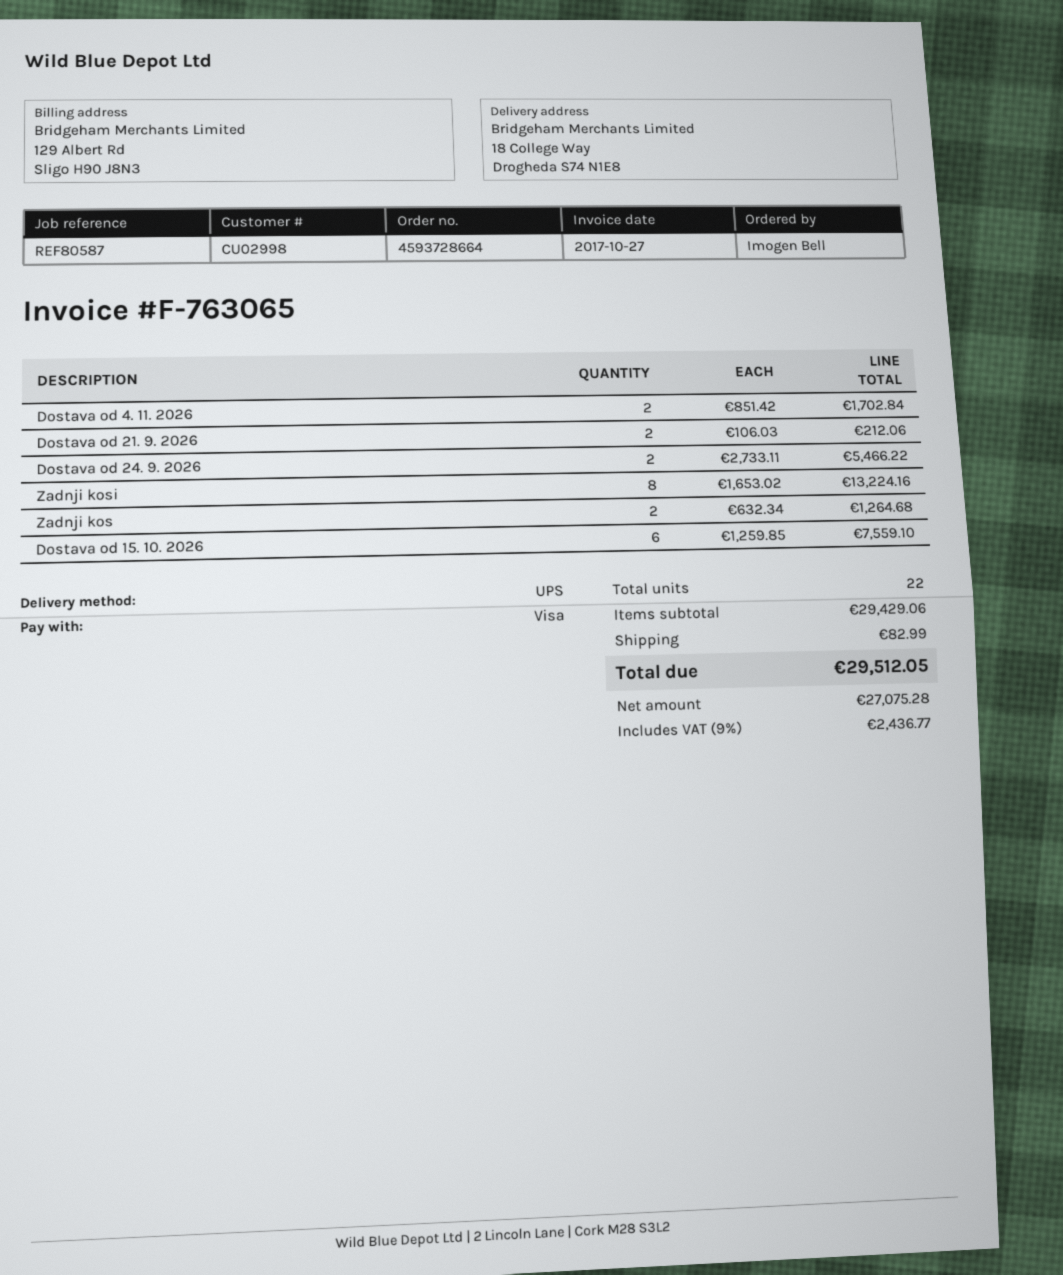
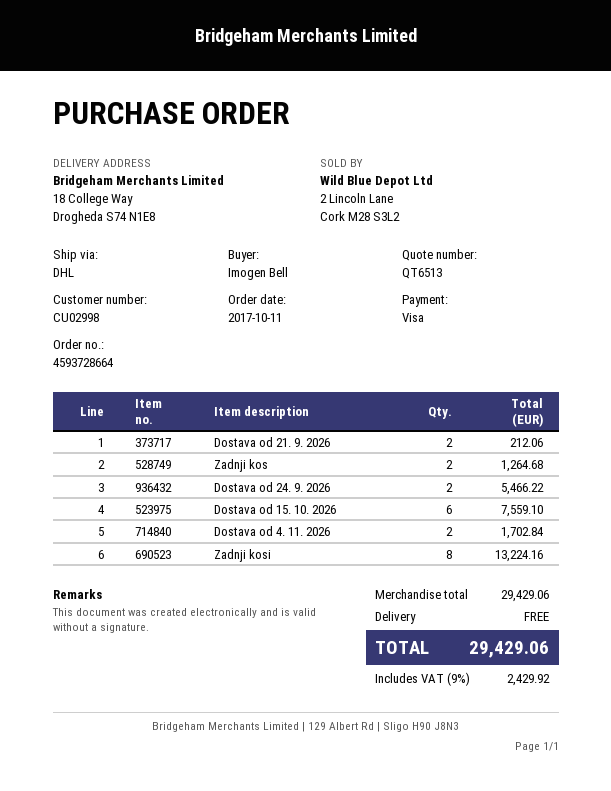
shipping method: UPS -> DHL
shipping: 82.99 -> 0.00
tax: 9% = 2436.77 -> 9% = 2429.92
total: 29512.05 -> 29429.06

